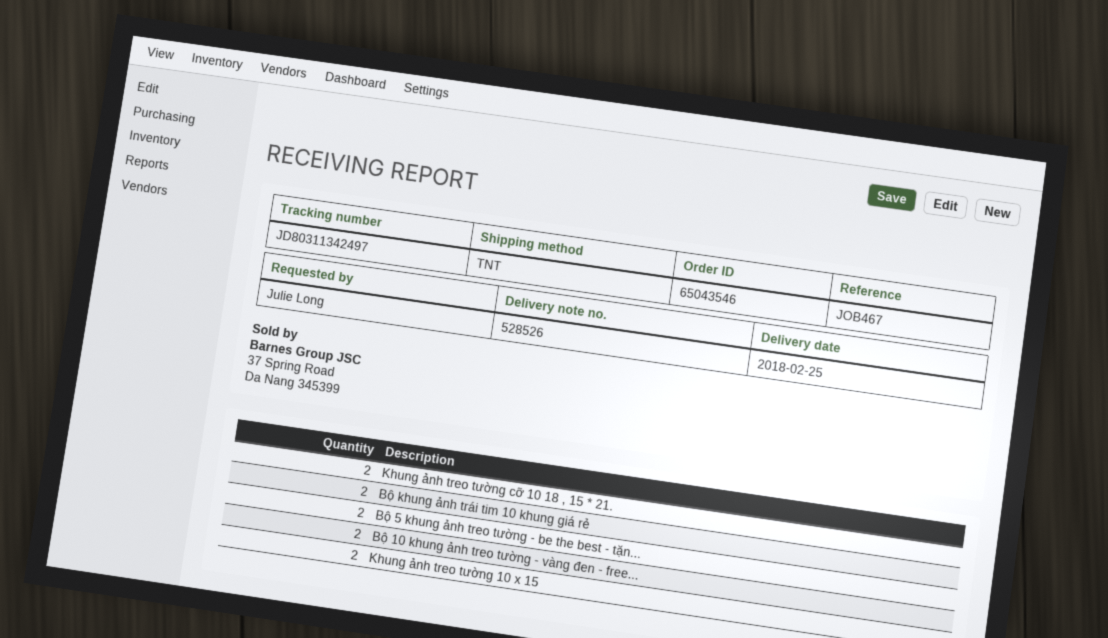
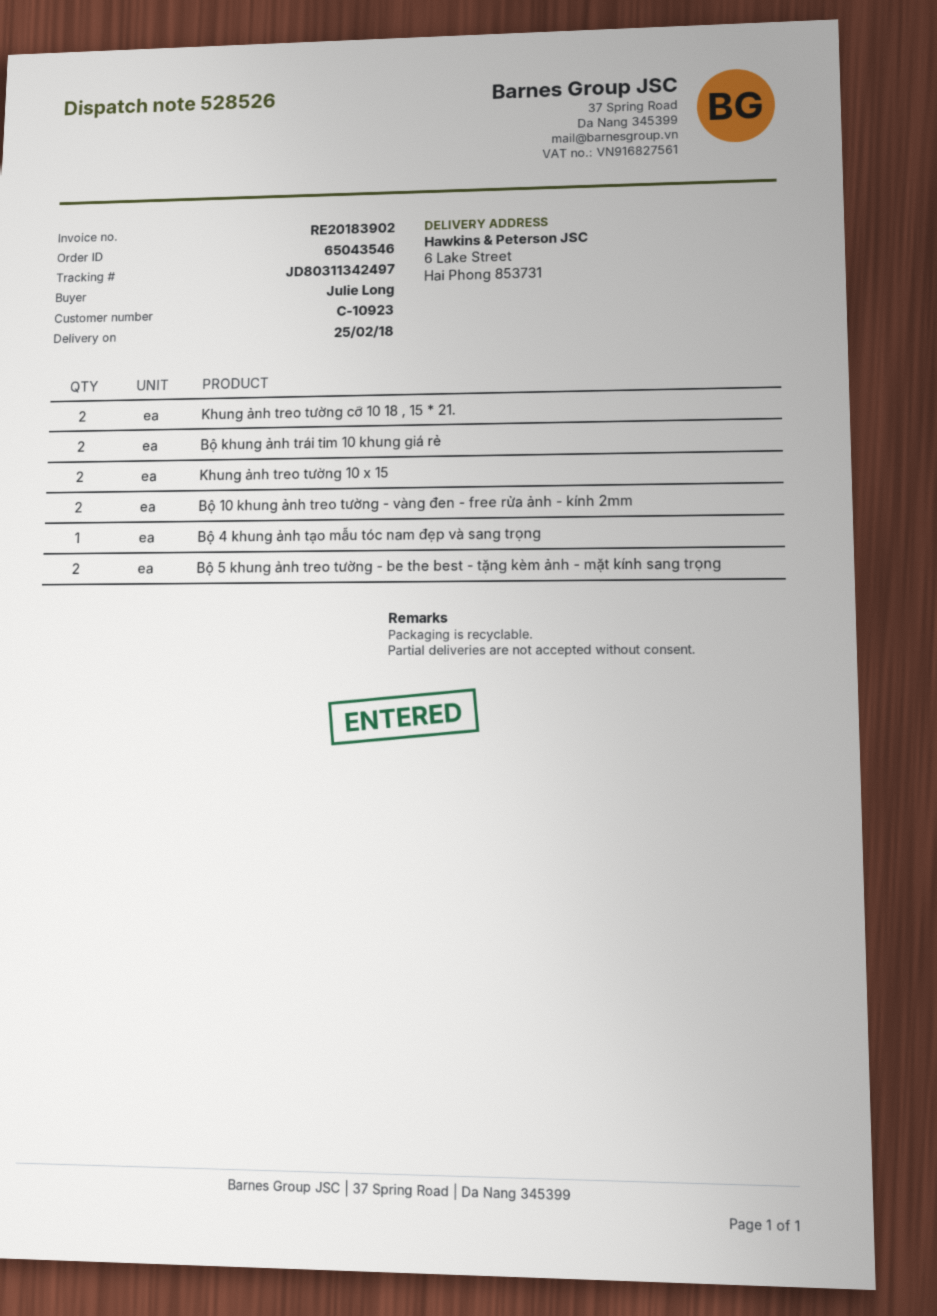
Bộ 4 khung ảnh tạo mẫu tóc nam đẹp và sang trọng: none -> 1

